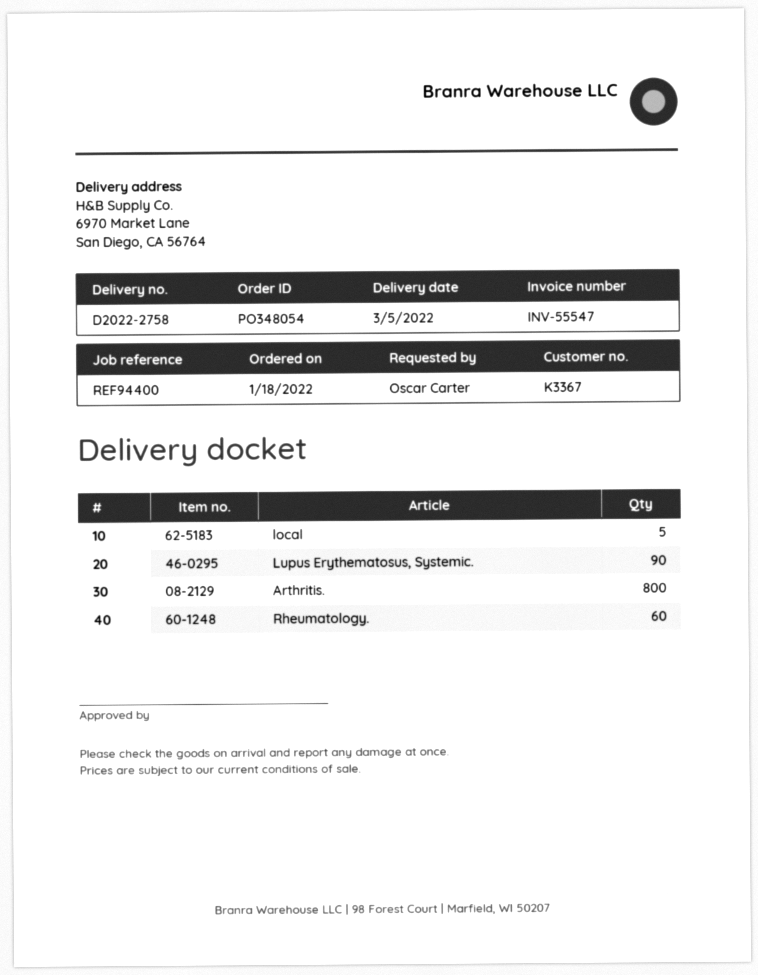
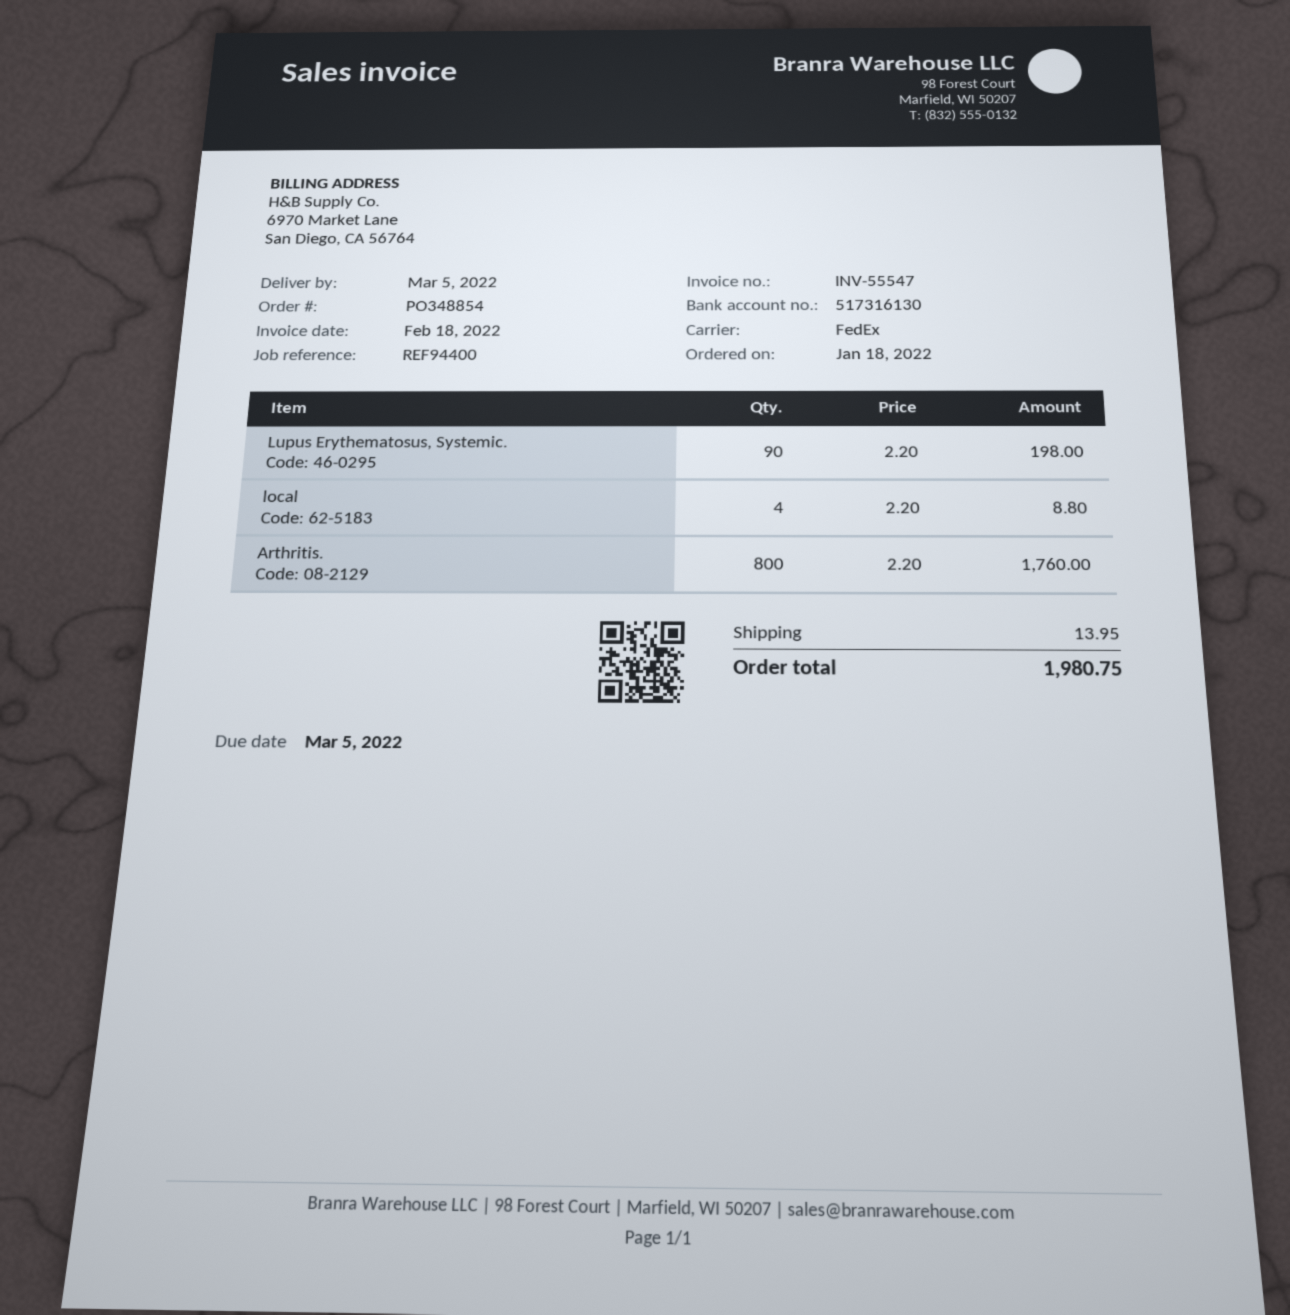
order number: PO348054 -> PO348854
local: 5 -> 4
Rheumatology.: 60 -> none

